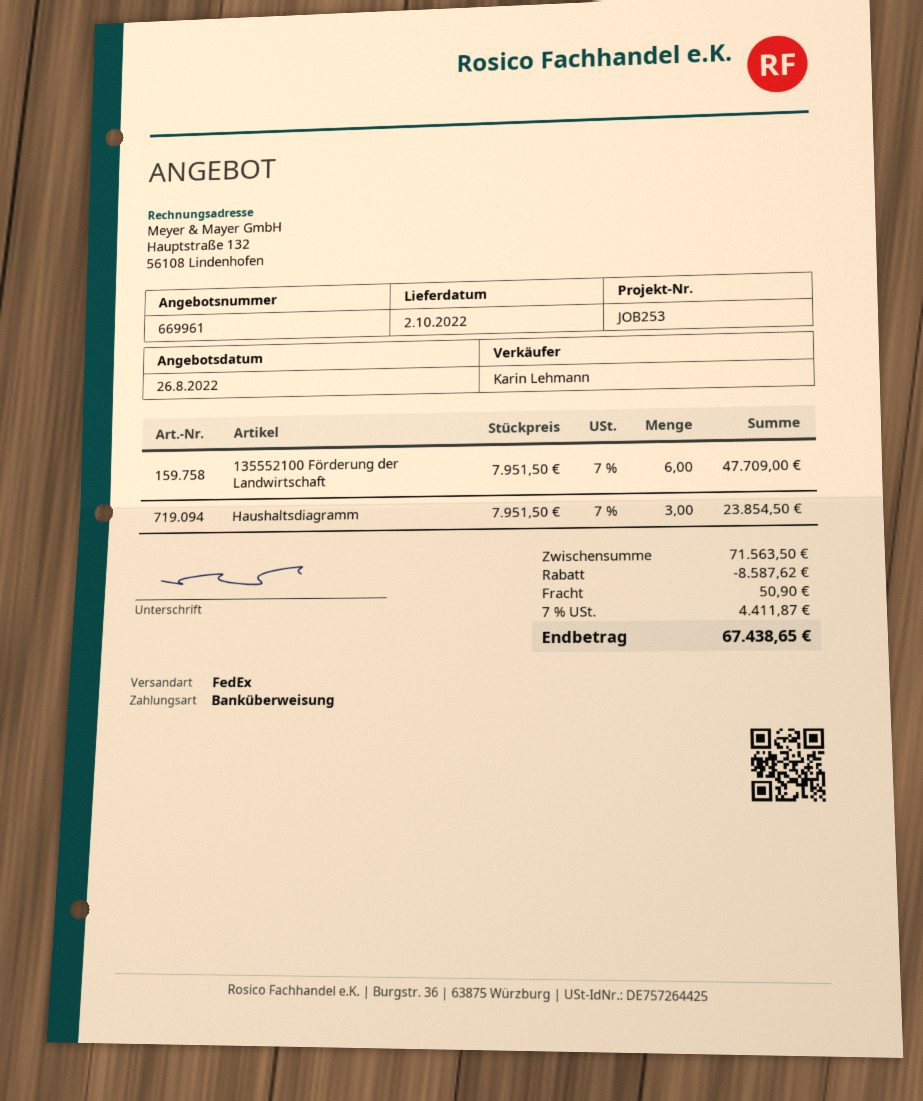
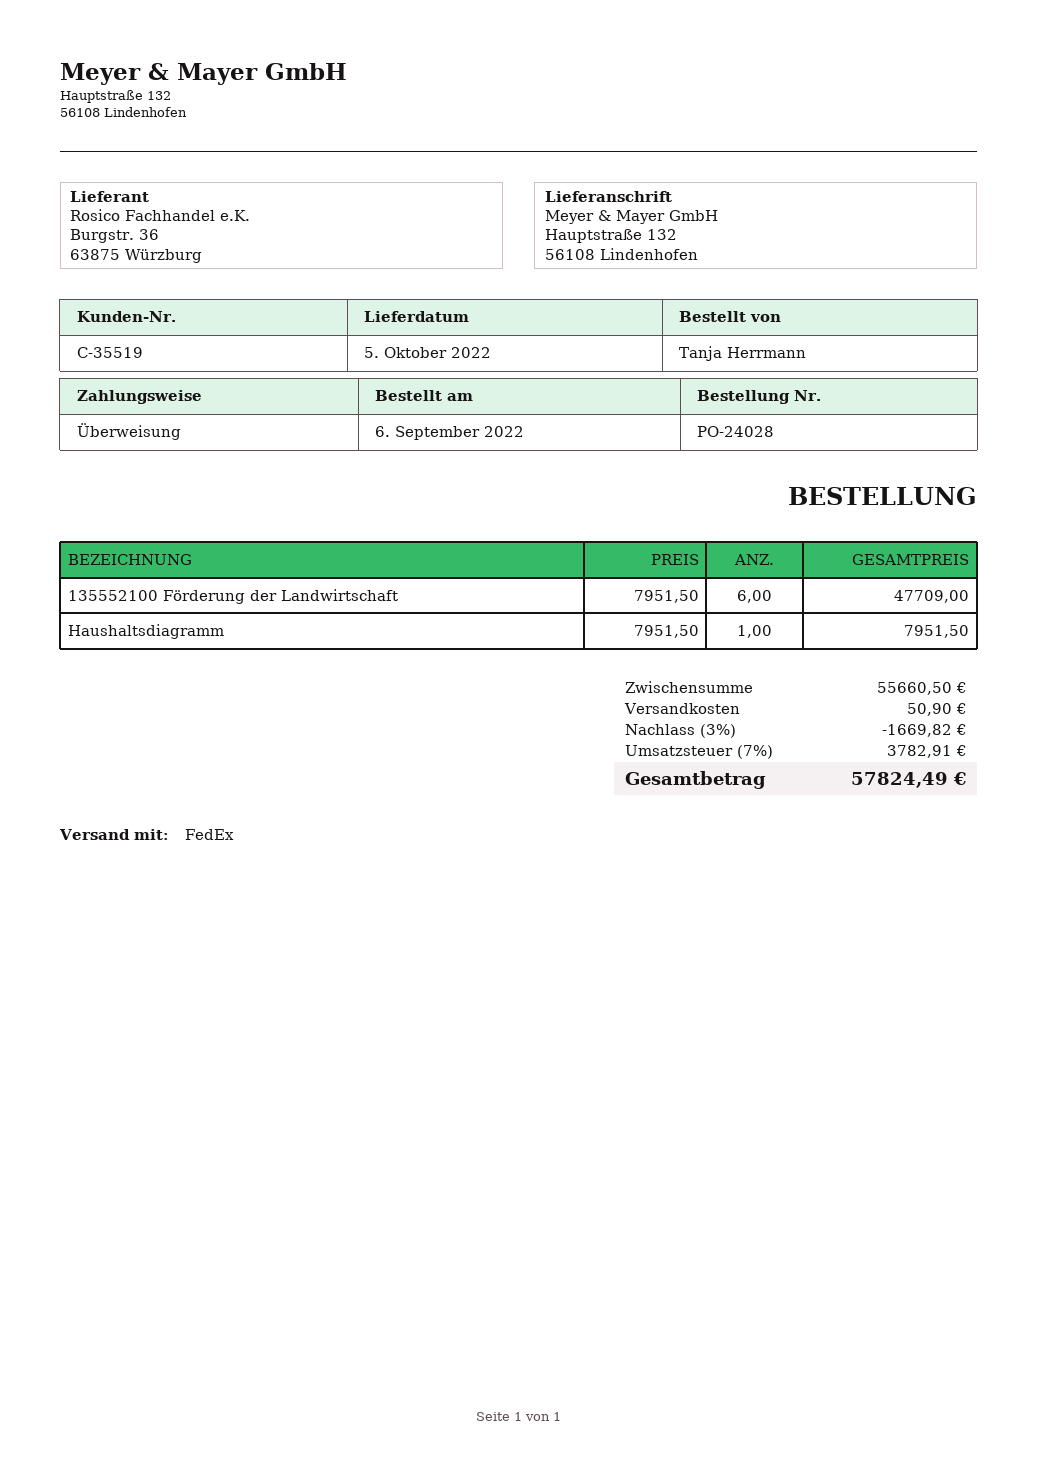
delivery date: 2022-10-02 -> 2022-10-05
Haushaltsdiagramm: 3 x 7951.50 = 23854.50 -> 1 x 7951.50 = 7951.50
subtotal: 71563.50 -> 55660.50
discount: 8587.62 -> 1669.82
tax: 7% = 4411.87 -> 7% = 3782.91
total: 67438.65 -> 57824.49

